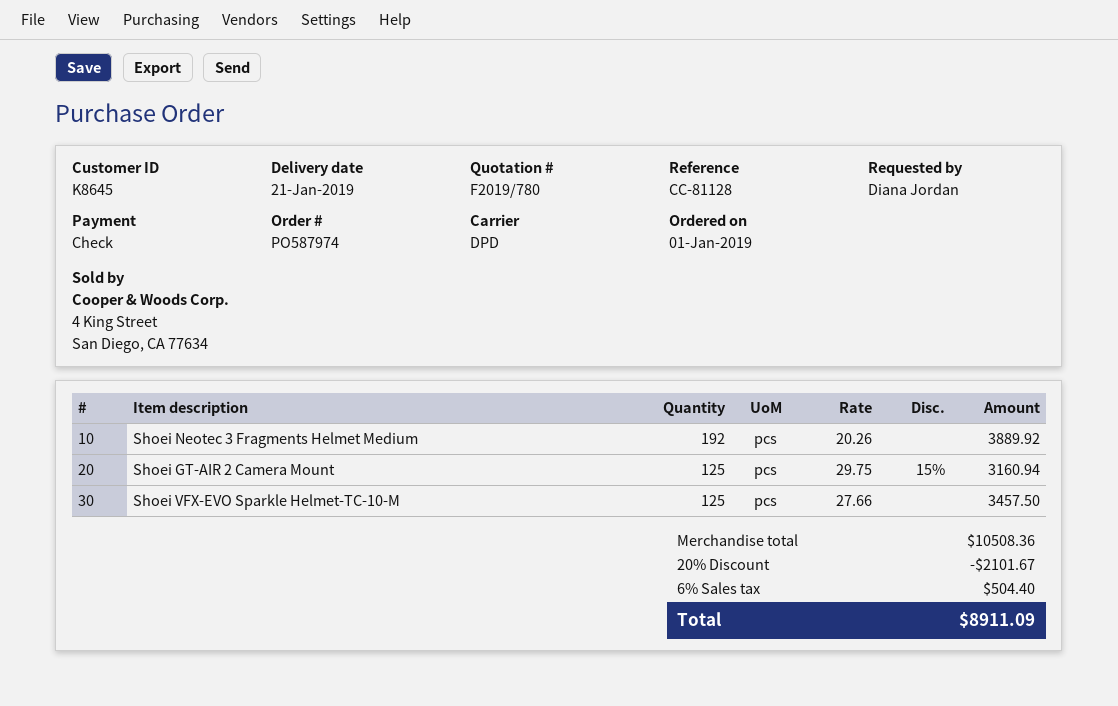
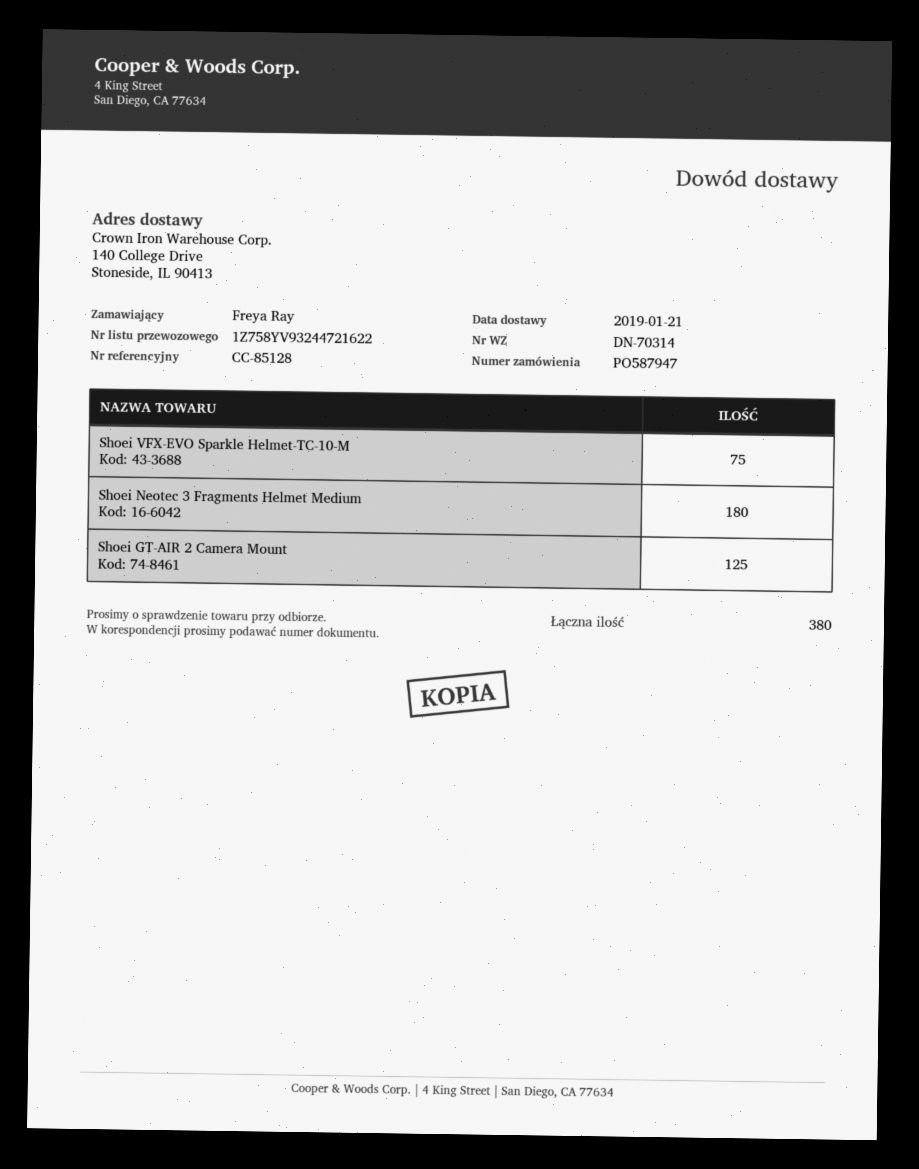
order number: PO587974 -> PO587947
reference: CC-81128 -> CC-85128
ordered by: Diana Jordan -> Freya Ray
Shoei Neotec 3 Fragments Helmet Medium: 192 -> 180
Shoei VFX-EVO Sparkle Helmet-TC-10-M: 125 -> 75

